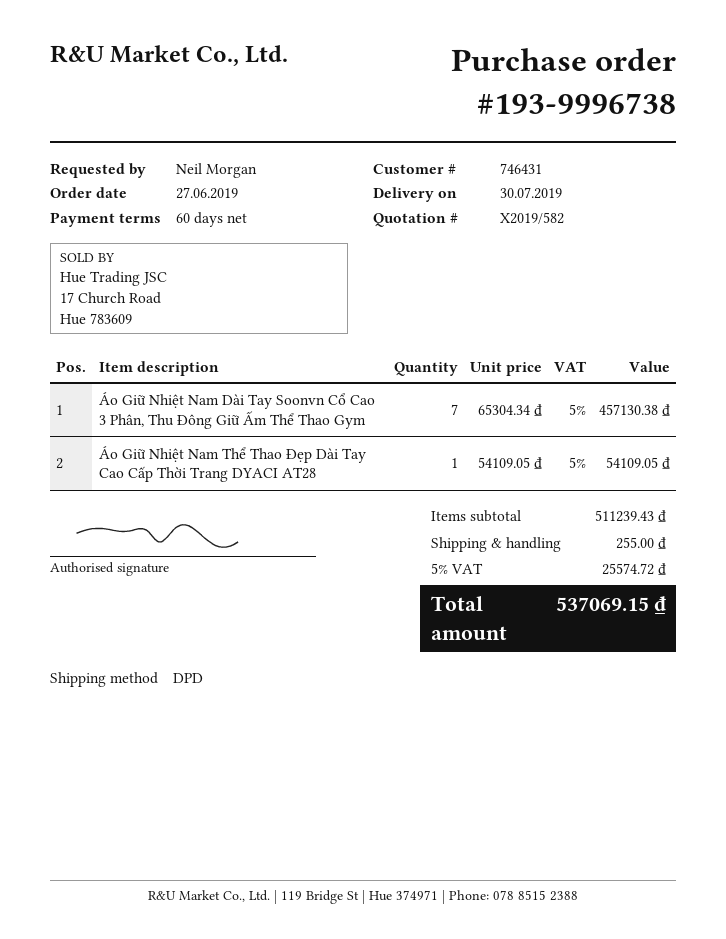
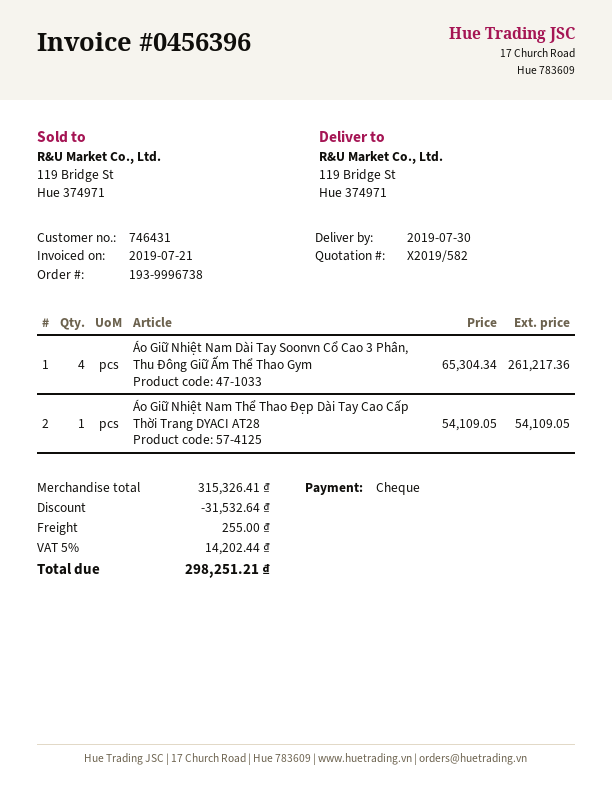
Áo Giữ Nhiệt Nam Dài Tay Soonvn Cổ Cao 3 Phân, Thu Đông Giữ Ấm Thể Thao Gym: 7 x 65304.34 = 457130.38 -> 4 x 65304.34 = 261217.36
subtotal: 511239.43 -> 315326.41
discount: none -> 31532.64
tax: 5% = 25574.72 -> 5% = 14202.44
total: 537069.15 -> 298251.21

